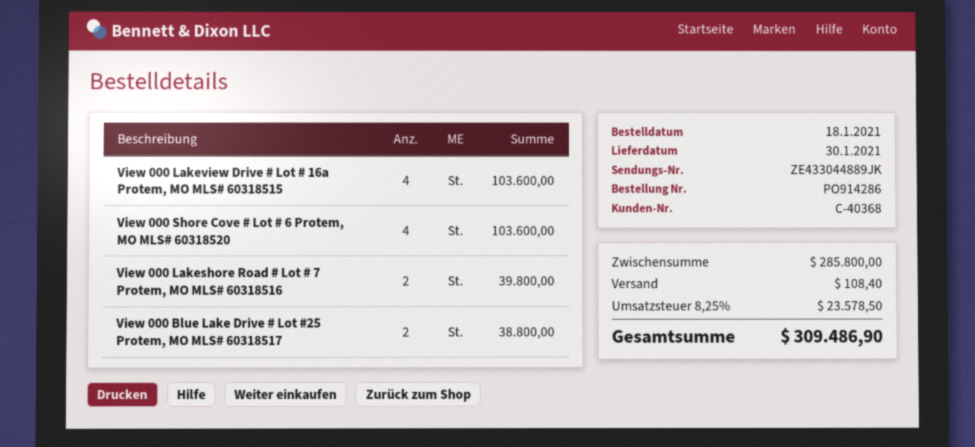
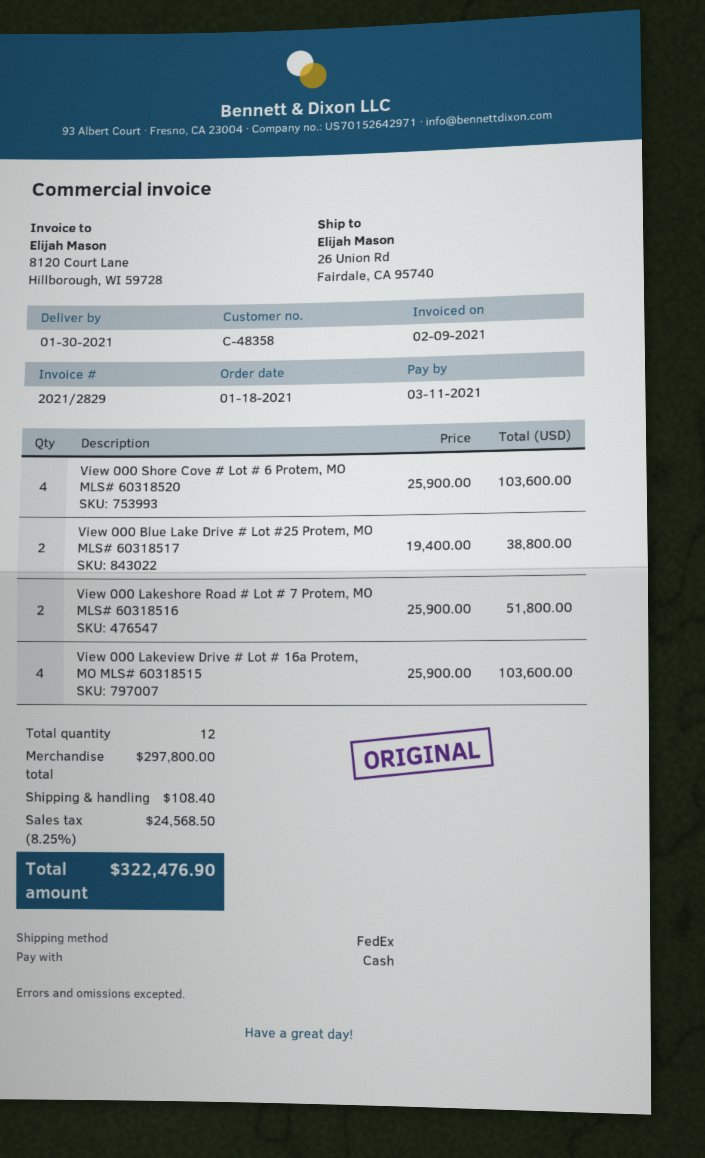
customer number: C-40368 -> C-48358
View 000 Lakeshore Road # Lot # 7 Protem, MO MLS# 60318516: 2 for 39800.00 -> 2 for 51800.00
subtotal: 285800.00 -> 297800.00
tax: 8.25% = 23578.50 -> 8.25% = 24568.50
total: 309486.90 -> 322476.90

